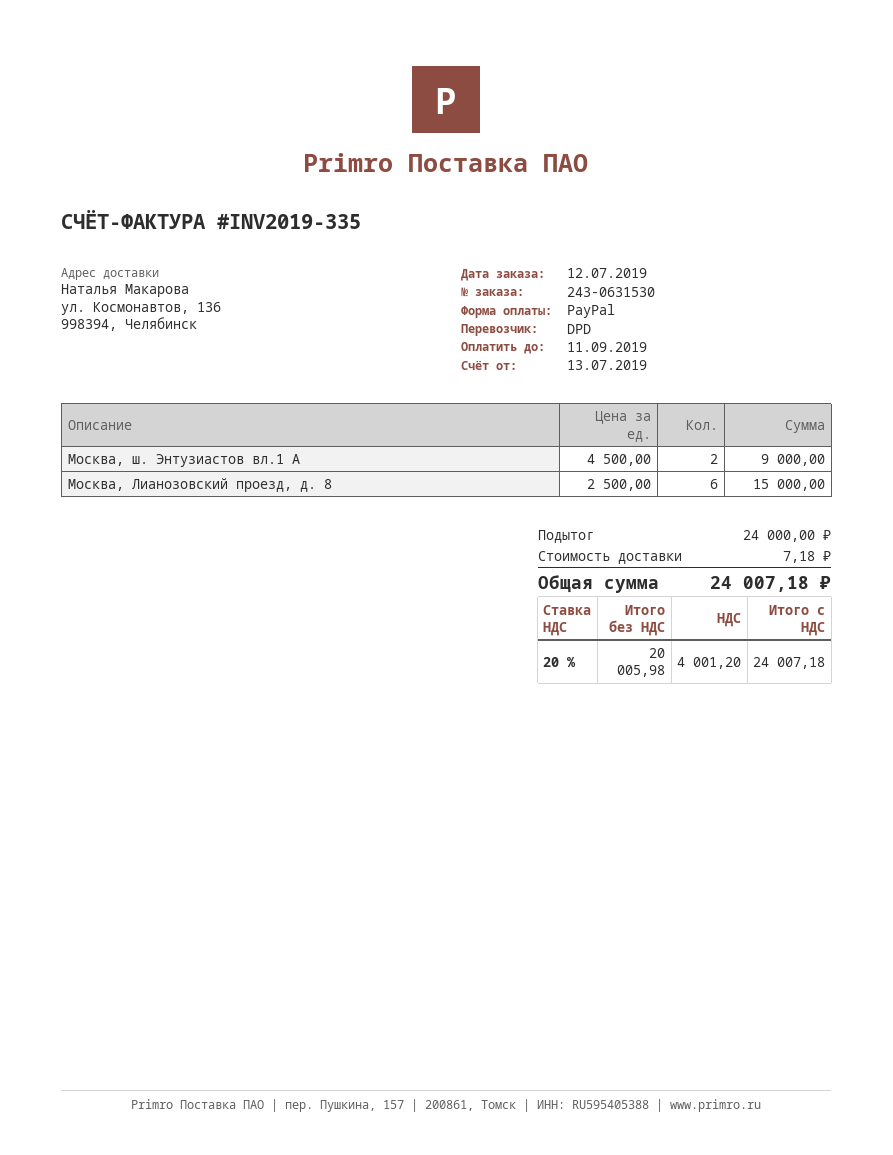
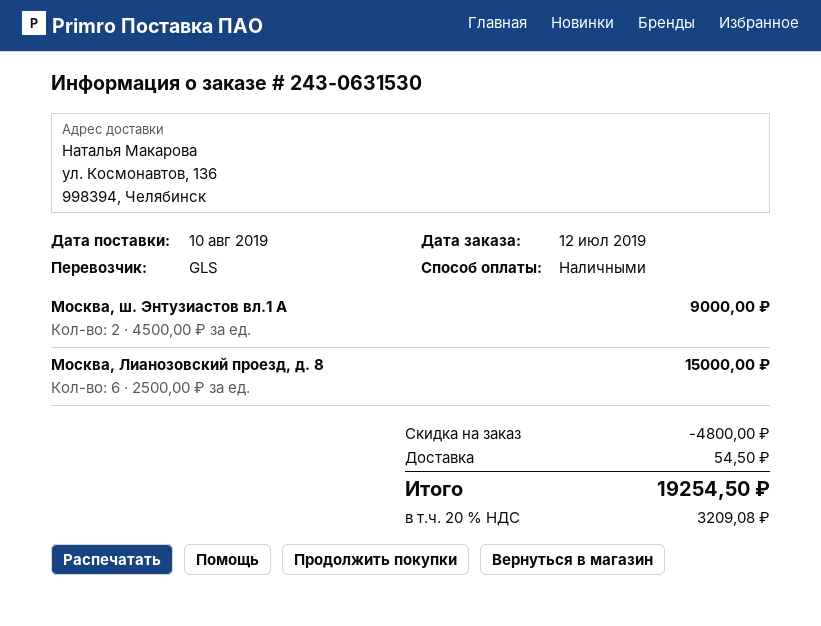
payment method: PayPal -> cash
shipping method: DPD -> GLS
discount: none -> 4800.00
shipping: 7.18 -> 54.50
tax: 20% = 4001.20 -> 20% = 3209.08
total: 24007.18 -> 19254.50

